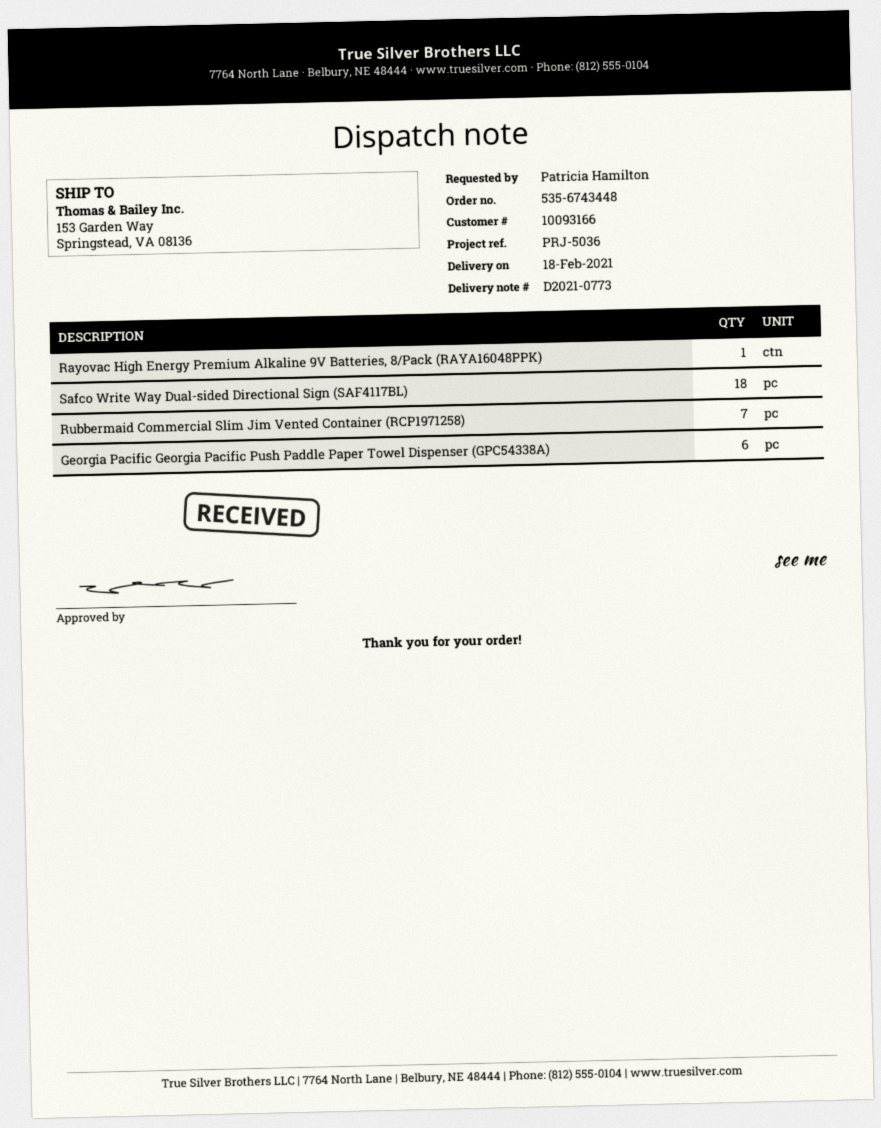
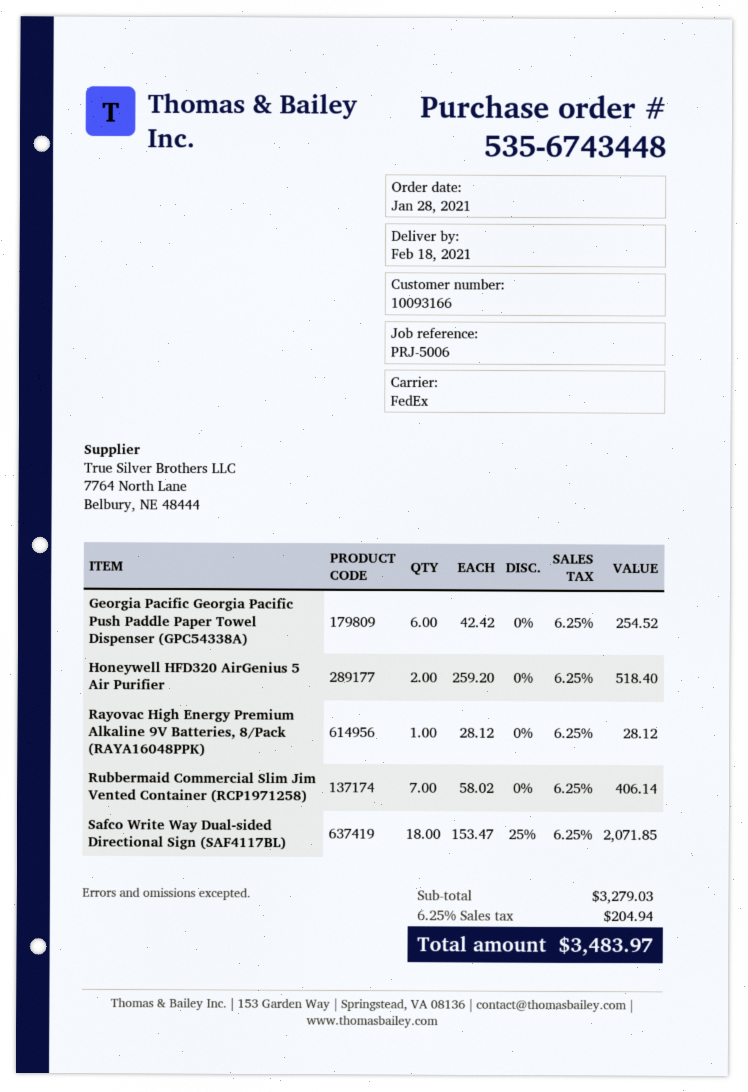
reference: PRJ-5036 -> PRJ-5006
Honeywell HFD320 AirGenius 5 Air Purifier: none -> 2

